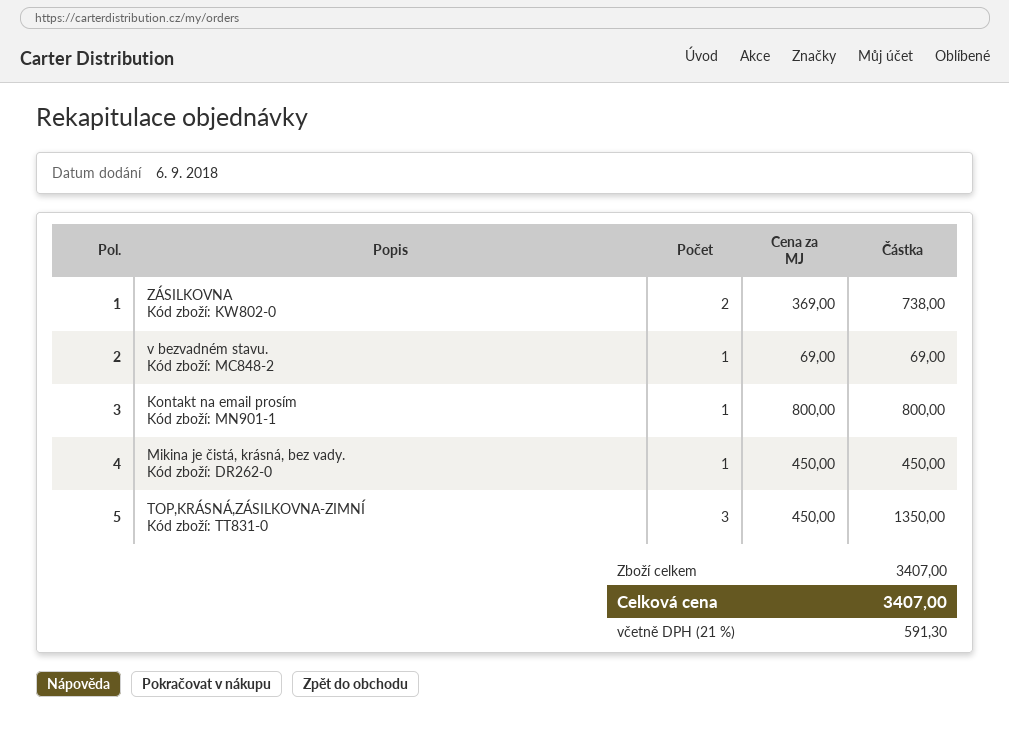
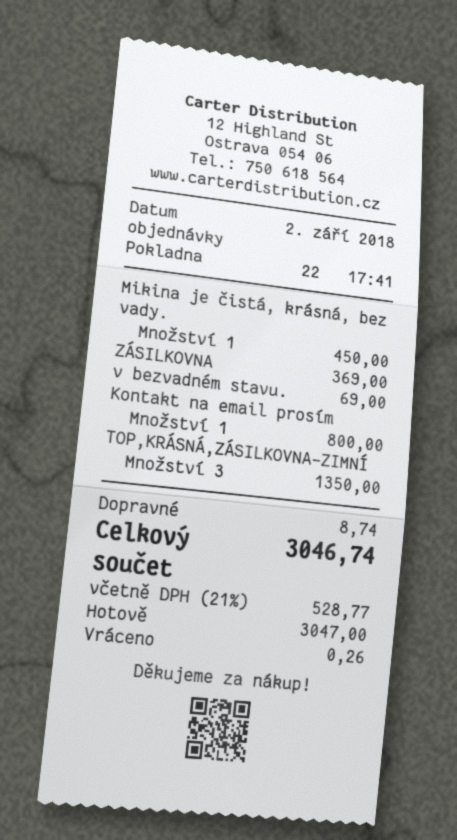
ZÁSILKOVNA: 2 for 738.00 -> 1 for 369.00
shipping: none -> 8.74
tax: 21% = 591.30 -> 21% = 528.77
total: 3407.00 -> 3046.74

